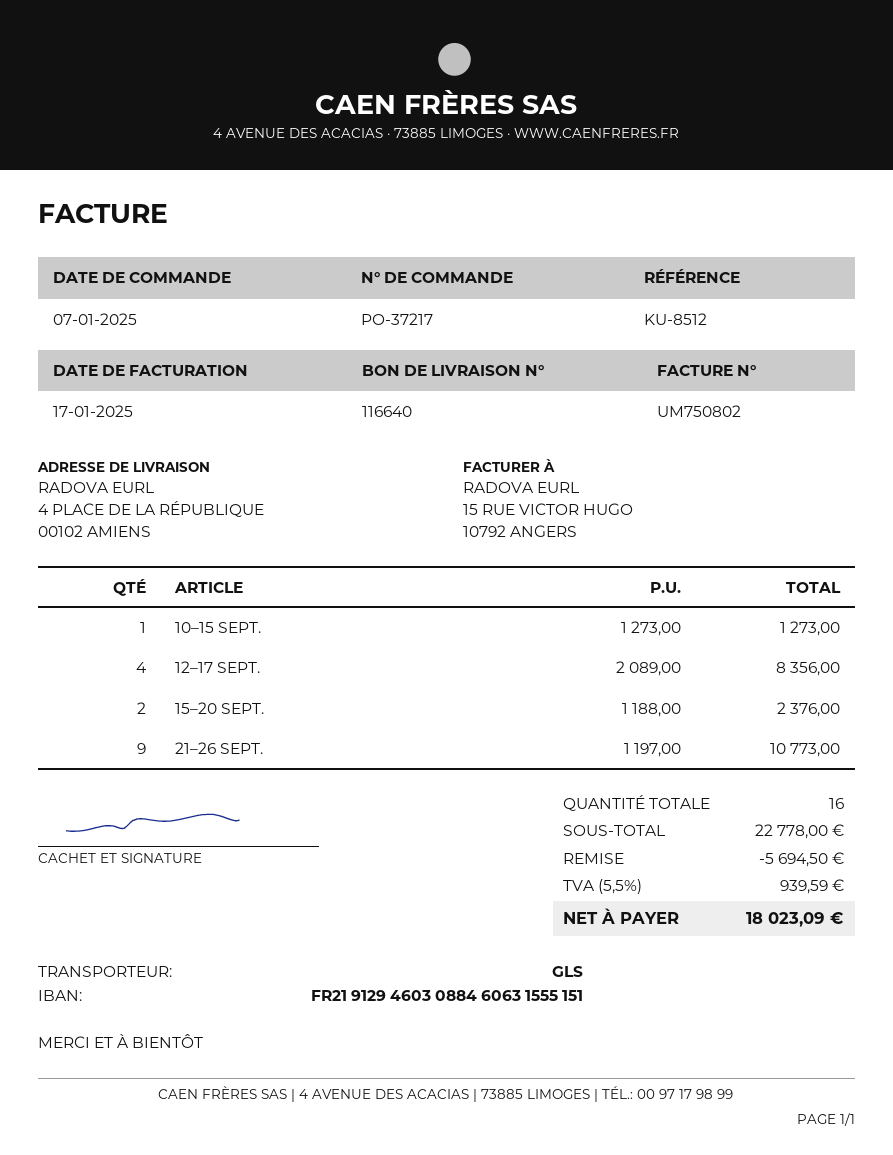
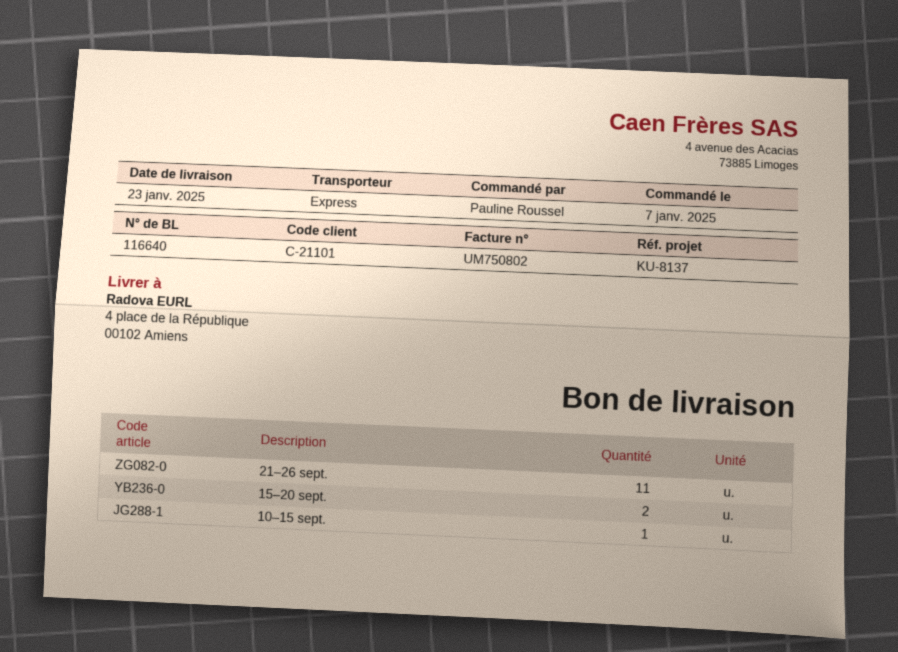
reference: KU-8512 -> KU-8137
shipping method: GLS -> express
12–17 SEPT.: 4 -> none
21–26 SEPT.: 9 -> 11

